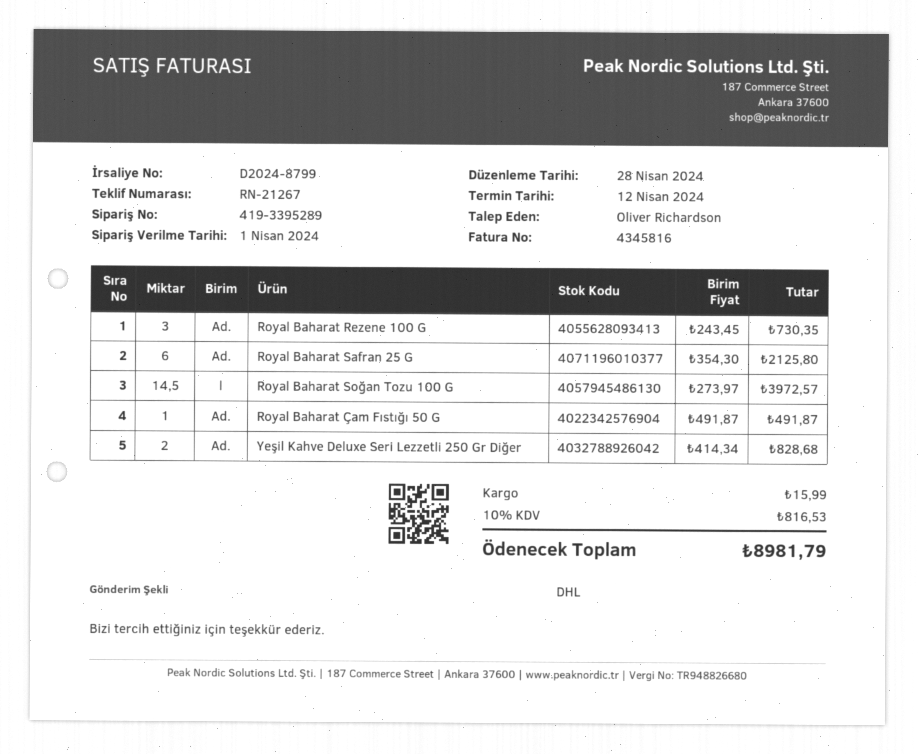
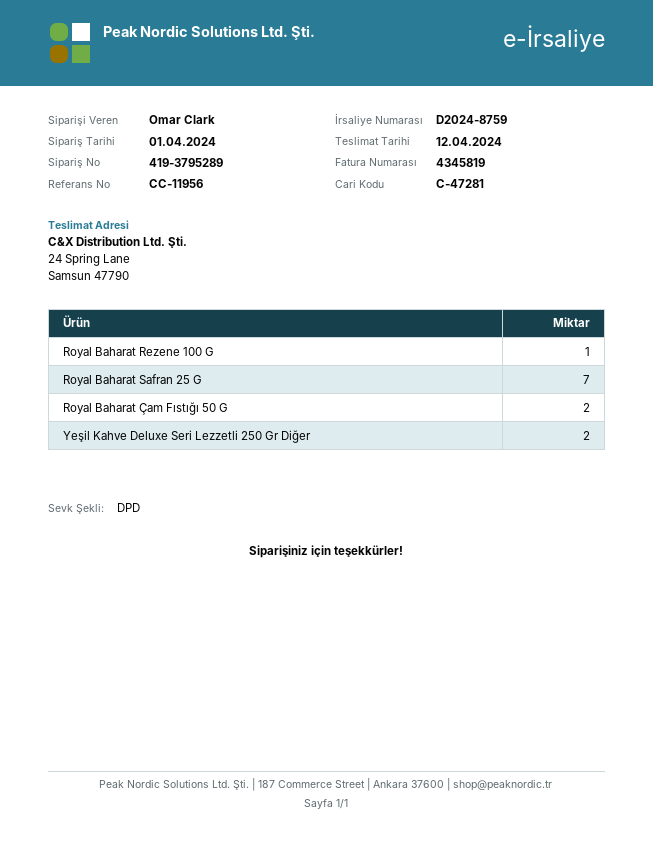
order number: 419-3395289 -> 419-3795289
delivery note number: D2024-8799 -> D2024-8759
invoice number: 4345816 -> 4345819
ordered by: Oliver Richardson -> Omar Clark
shipping method: DHL -> DPD
Royal Baharat Rezene 100 G: 3 -> 1
Royal Baharat Safran 25 G: 6 -> 7
Royal Baharat Soğan Tozu 100 G: 14.5 -> none
Royal Baharat Çam Fıstığı 50 G: 1 -> 2

